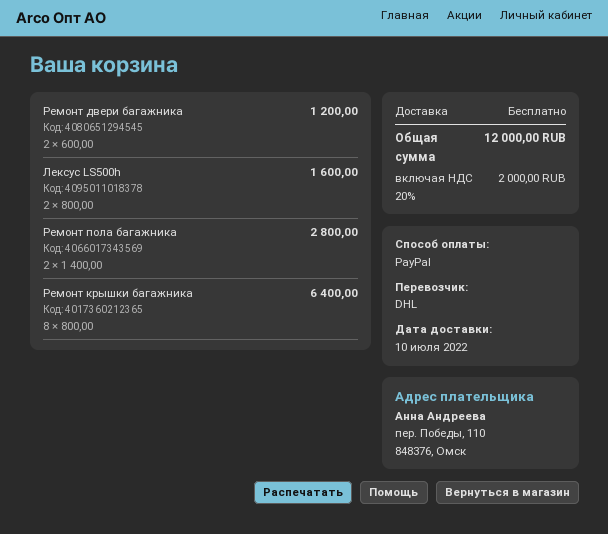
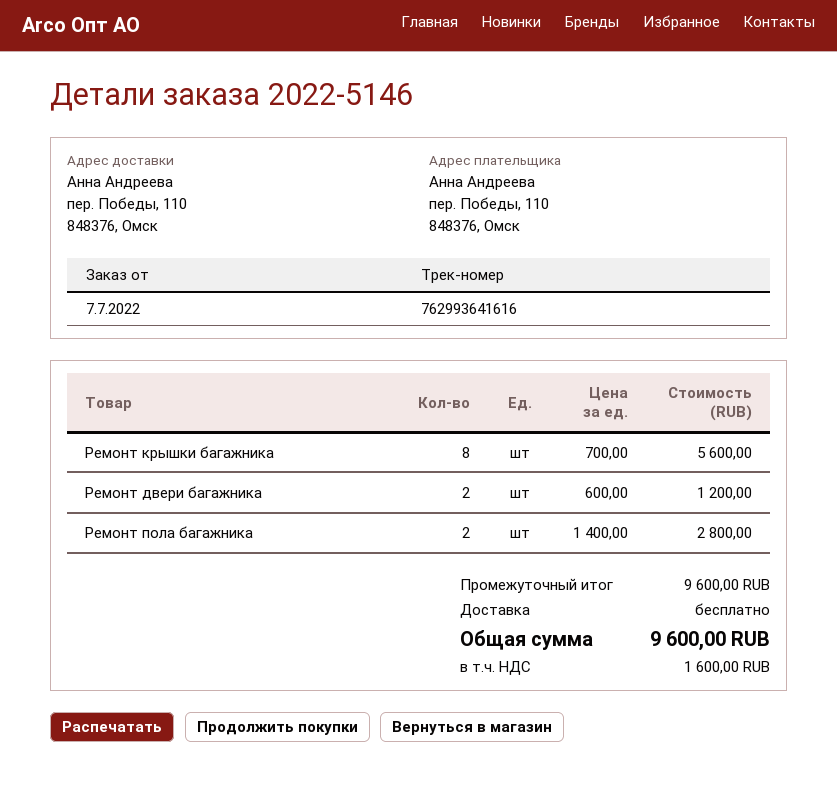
Лексус LS500h: 2 x 800.00 = 1600.00 -> none
Ремонт крышки багажника: 8 x 800.00 = 6400.00 -> 8 x 700.00 = 5600.00
tax: 2000.00 -> 1600.00
total: 12000.00 -> 9600.00

